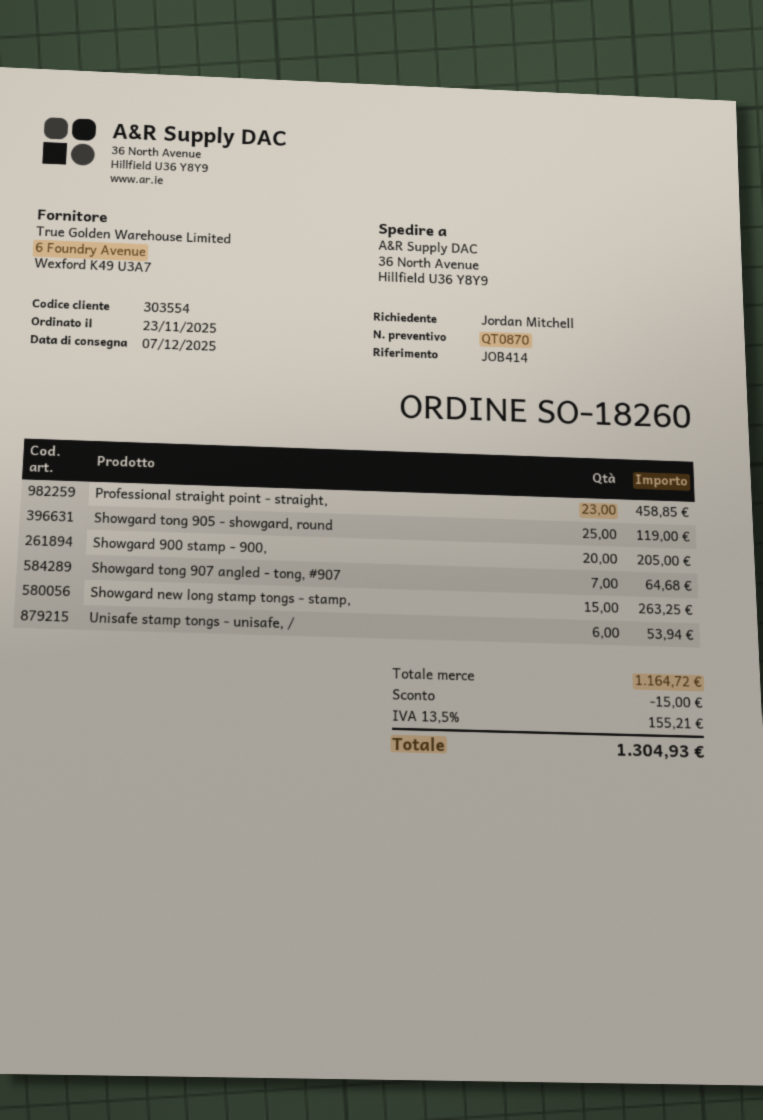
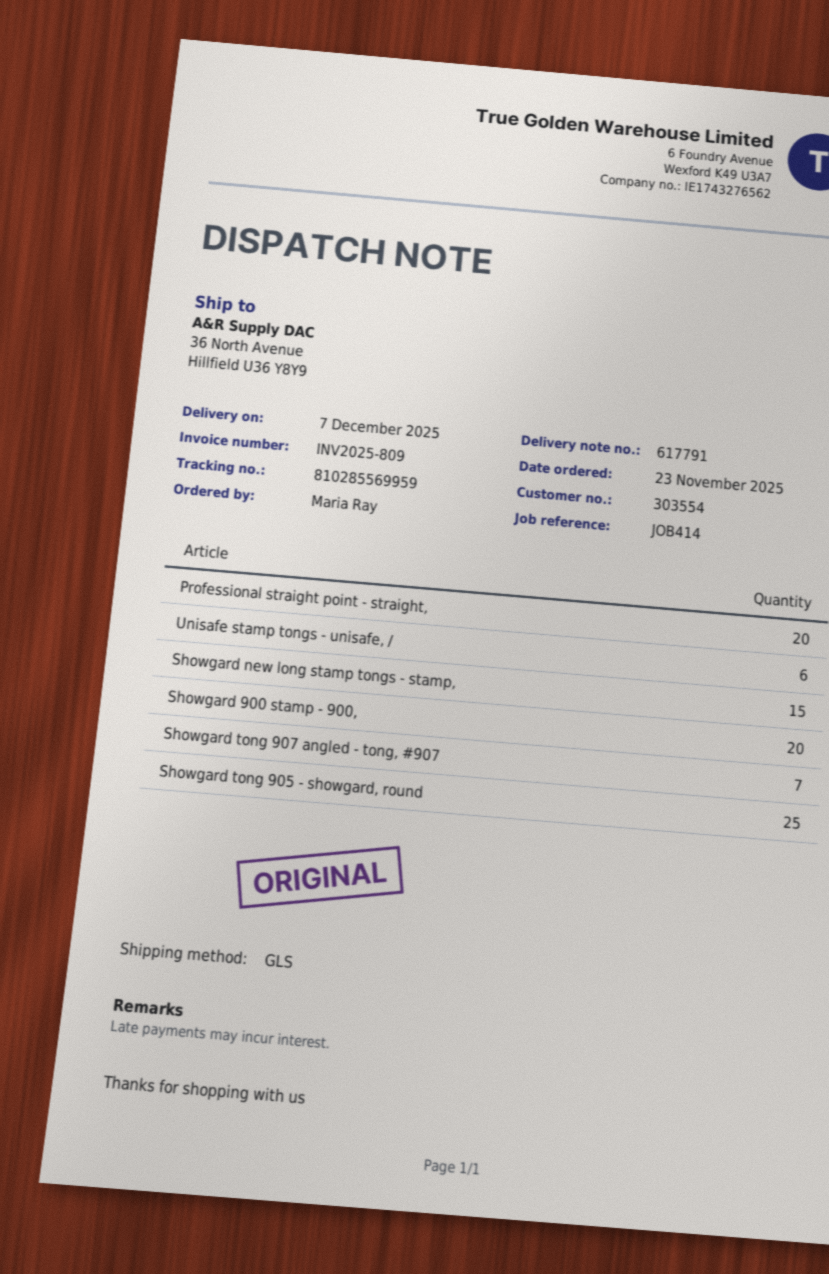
ordered by: Jordan Mitchell -> Maria Ray
Professional straight point - straight,: 23 -> 20

